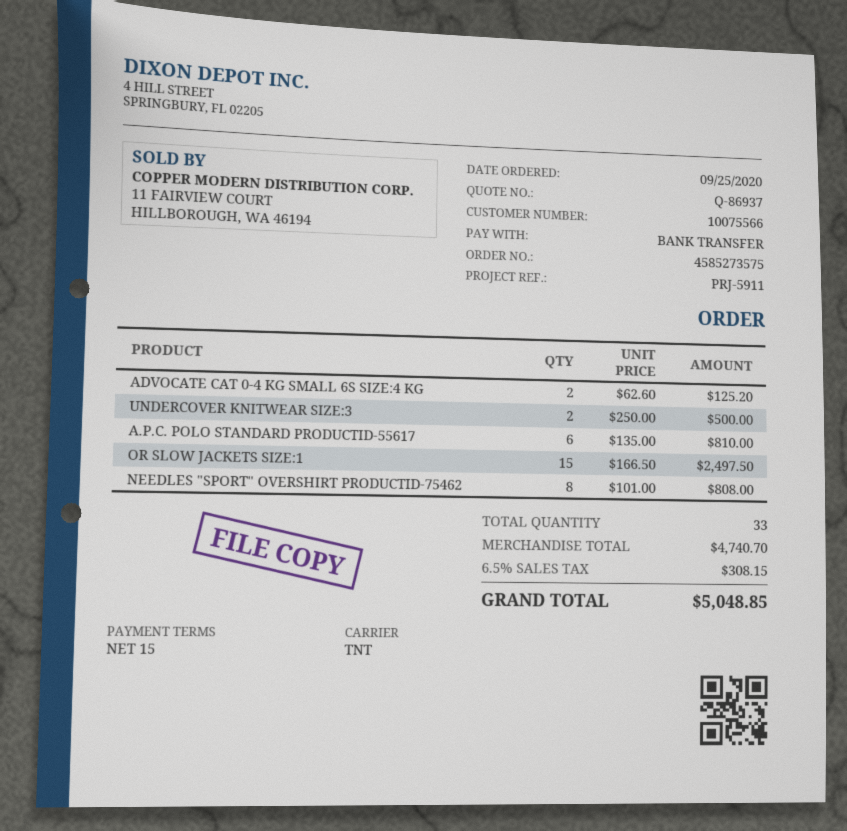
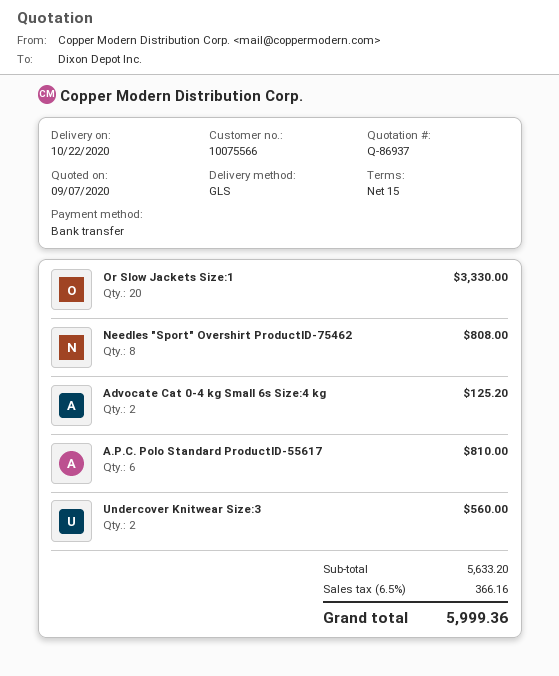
shipping method: TNT -> GLS
UNDERCOVER KNITWEAR SIZE:3: 2 for 500.00 -> 2 for 560.00
OR SLOW JACKETS SIZE:1: 15 for 2497.50 -> 20 for 3330.00
subtotal: 4740.70 -> 5633.20
tax: 6.5% = 308.15 -> 6.5% = 366.16
total: 5048.85 -> 5999.36

